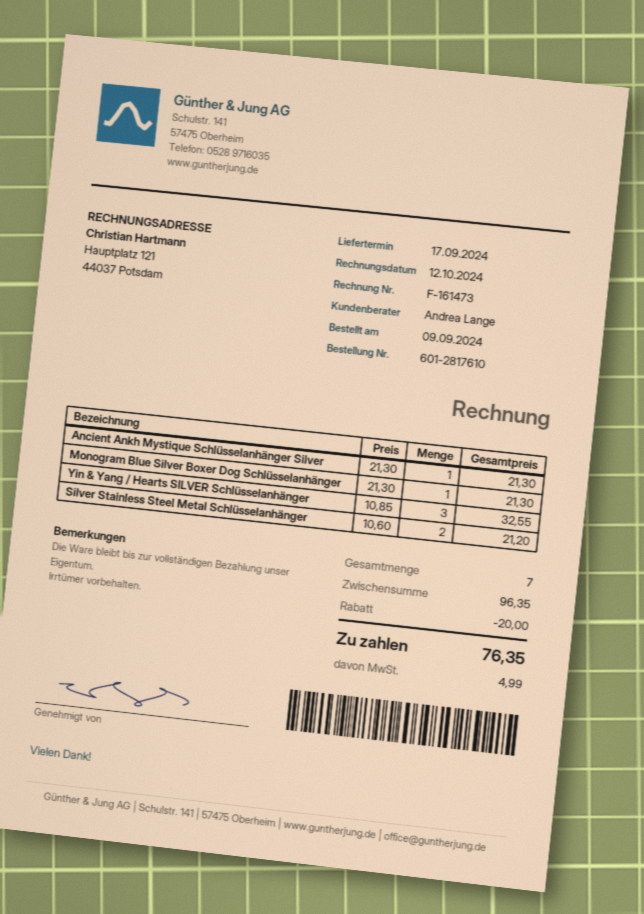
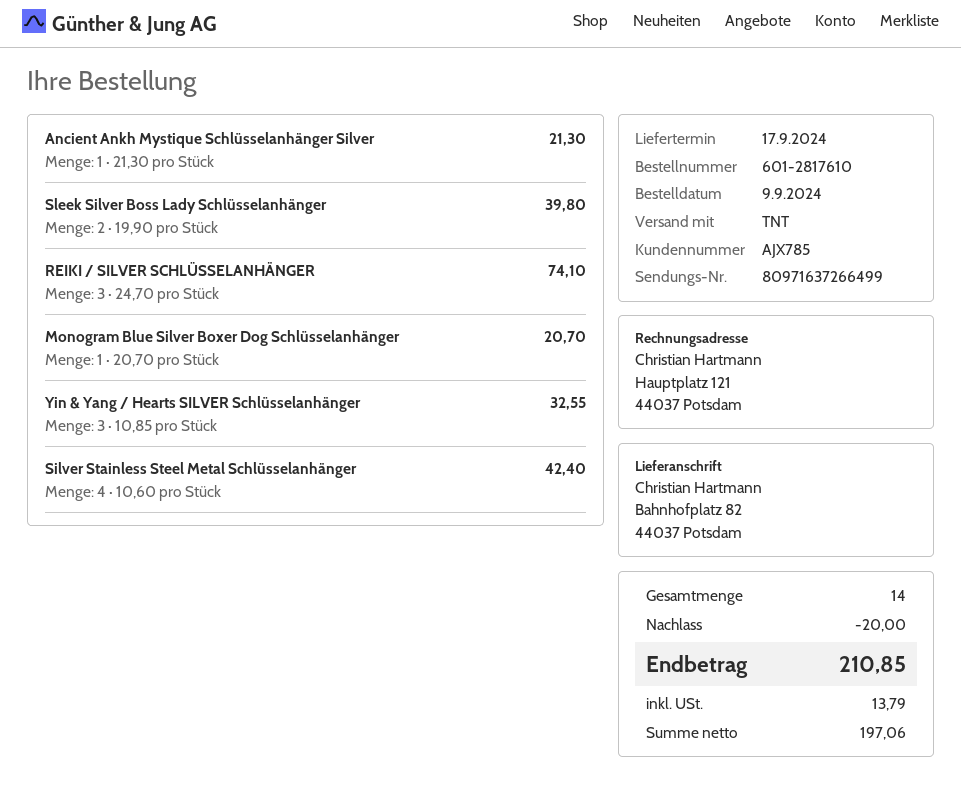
Monogram Blue Silver Boxer Dog Schlüsselanhänger: 1 x 21.30 = 21.30 -> 1 x 20.70 = 20.70
Silver Stainless Steel Metal Schlüsselanhänger: 2 x 10.60 = 21.20 -> 4 x 10.60 = 42.40
Sleek Silver Boss Lady Schlüsselanhänger: none -> 2 x 19.90 = 39.80
REIKI / SILVER SCHLÜSSELANHÄNGER: none -> 3 x 24.70 = 74.10
total quantity: 7 -> 14
tax: 4.99 -> 13.79
total: 76.35 -> 210.85

